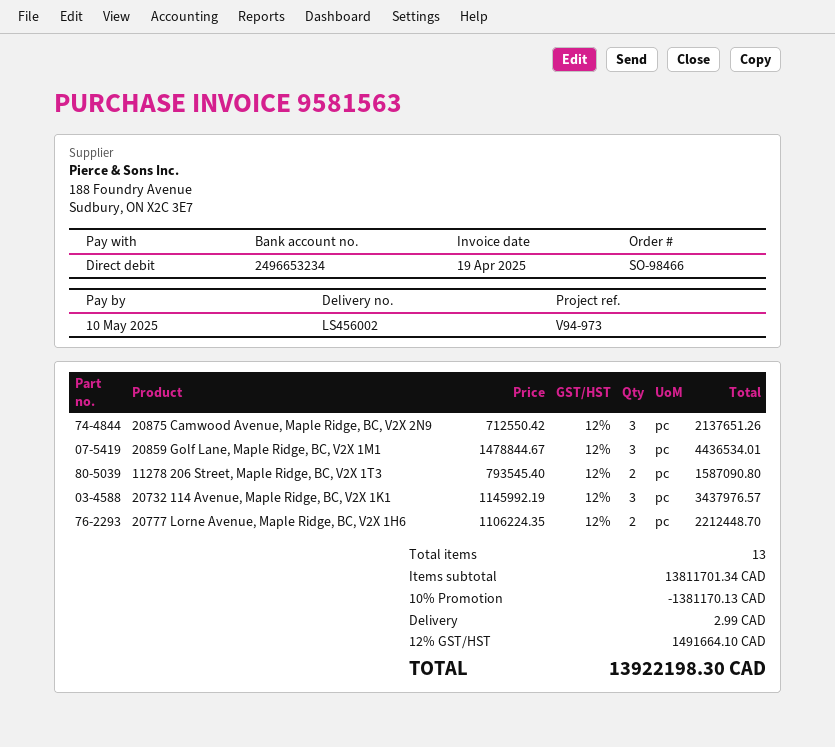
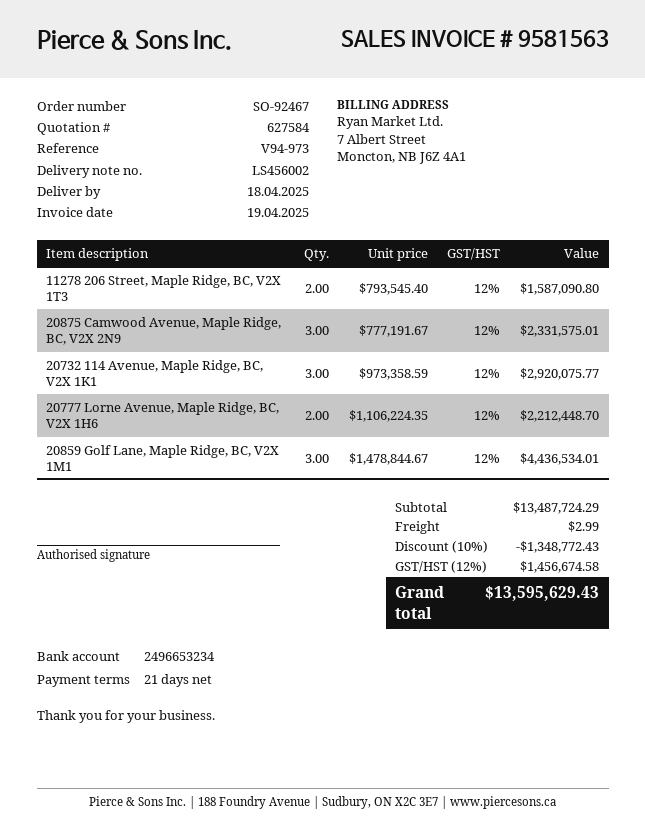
order number: SO-98466 -> SO-92467
20875 Camwood Avenue, Maple Ridge, BC, V2X 2N9: 3 x 712550.42 = 2137651.26 -> 3 x 777191.67 = 2331575.01
20732 114 Avenue, Maple Ridge, BC, V2X 1K1: 3 x 1145992.19 = 3437976.57 -> 3 x 973358.59 = 2920075.77
subtotal: 13811701.34 -> 13487724.29
discount: 10% = 1381170.13 -> 10% = 1348772.43
tax: 12% = 1491664.10 -> 12% = 1456674.58
total: 13922198.30 -> 13595629.43

